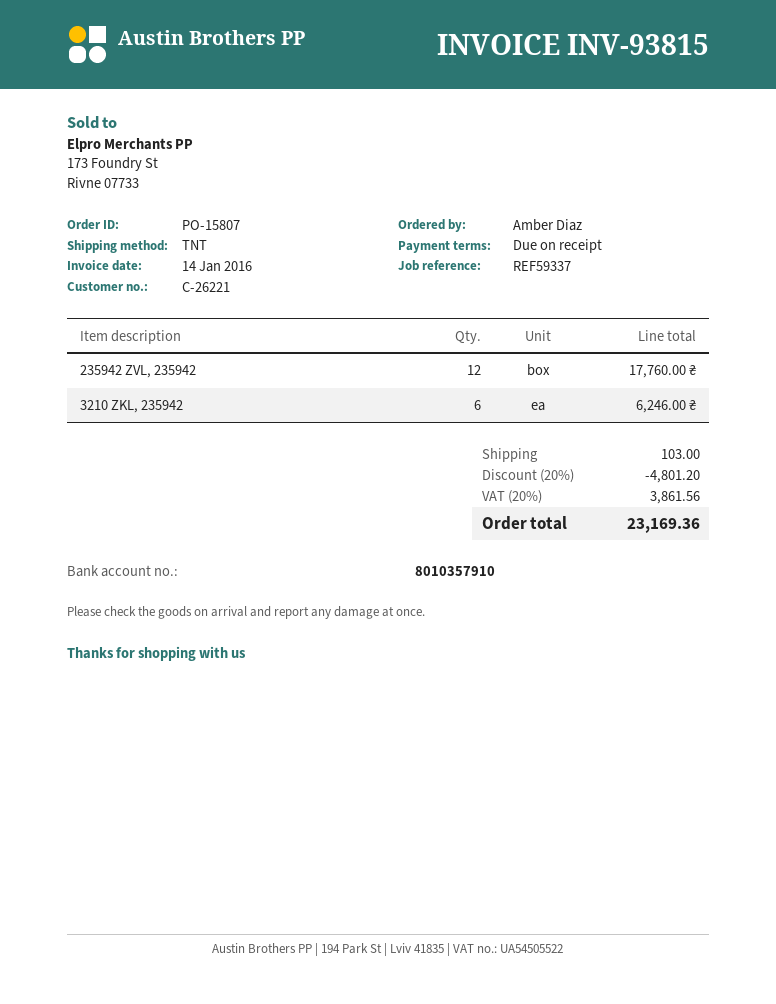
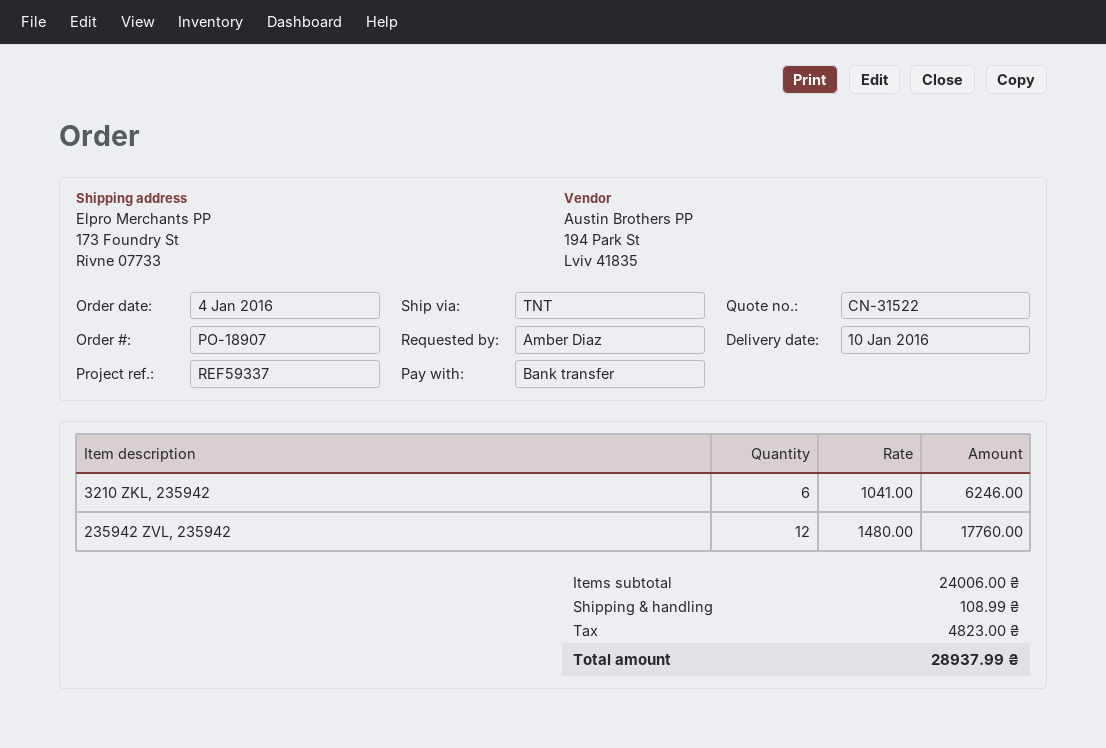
order number: PO-15807 -> PO-18907
discount: 20% = 4801.20 -> none
shipping: 103.00 -> 108.99
tax: 3861.56 -> 4823.00
total: 23169.36 -> 28937.99

